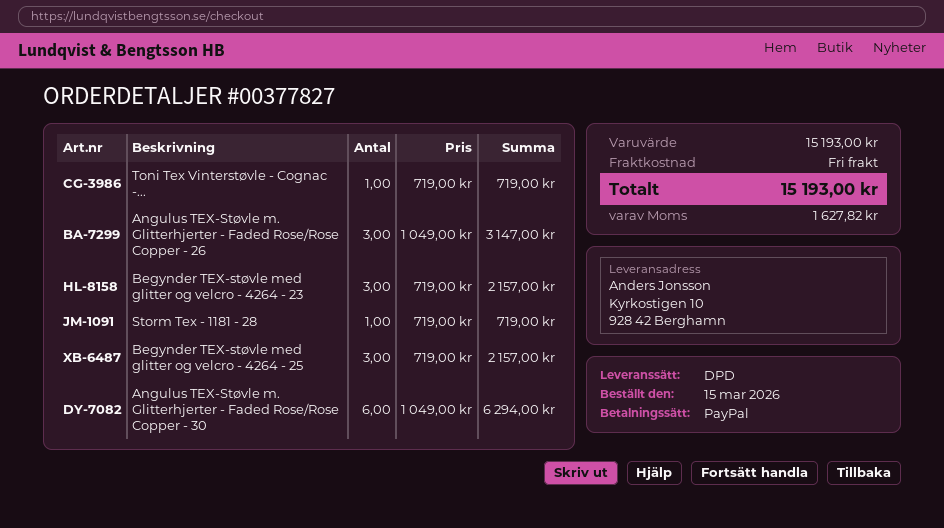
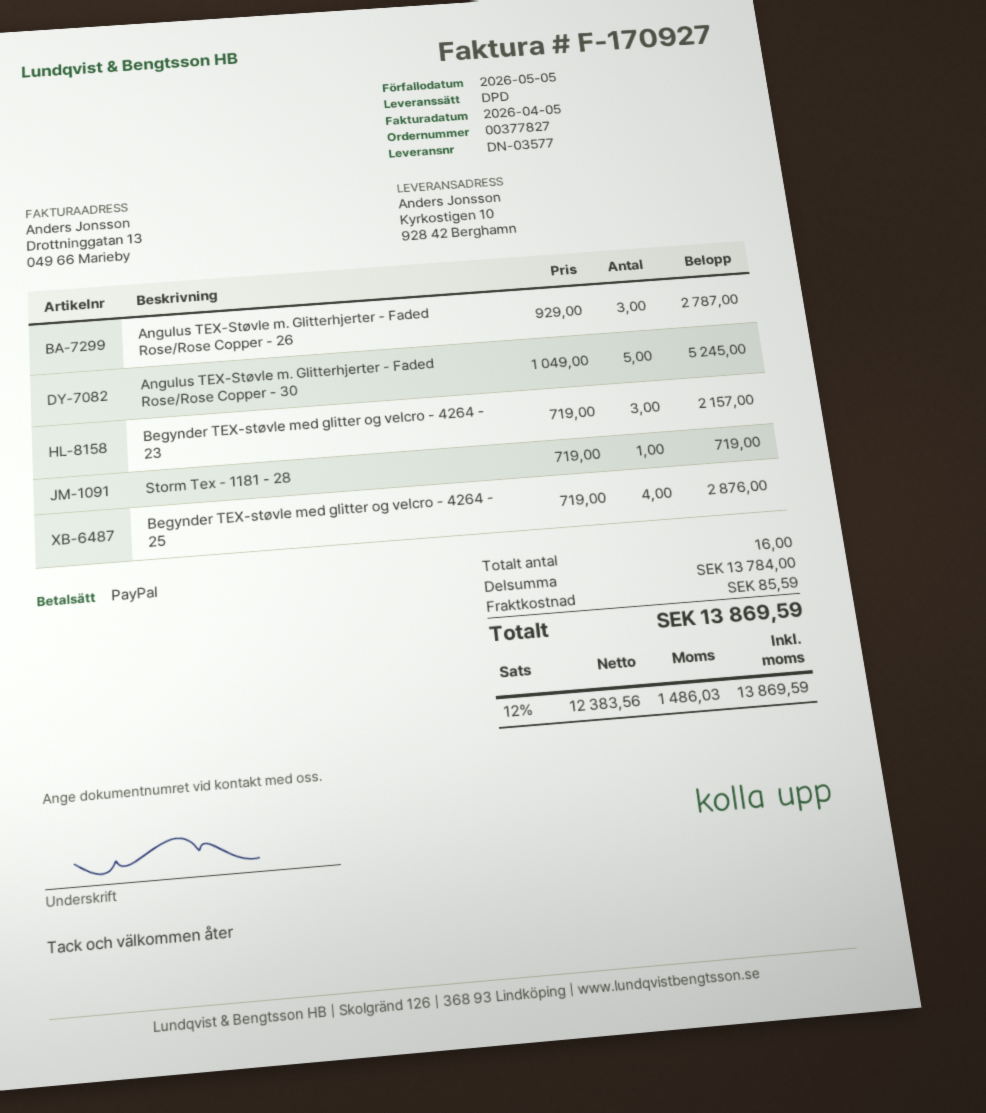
Toni Tex Vinterstøvle - Cognac -...: 1 x 719.00 = 719.00 -> none
Angulus TEX-Støvle m. Glitterhjerter - Faded Rose/Rose Copper - 26: 3 x 1049.00 = 3147.00 -> 3 x 929.00 = 2787.00
Begynder TEX-støvle med glitter og velcro - 4264 - 25: 3 x 719.00 = 2157.00 -> 4 x 719.00 = 2876.00
Angulus TEX-Støvle m. Glitterhjerter - Faded Rose/Rose Copper - 30: 6 x 1049.00 = 6294.00 -> 5 x 1049.00 = 5245.00
subtotal: 15193.00 -> 13784.00
shipping: 0.00 -> 85.59
tax: 1627.82 -> 1486.03
total: 15193.00 -> 13869.59

